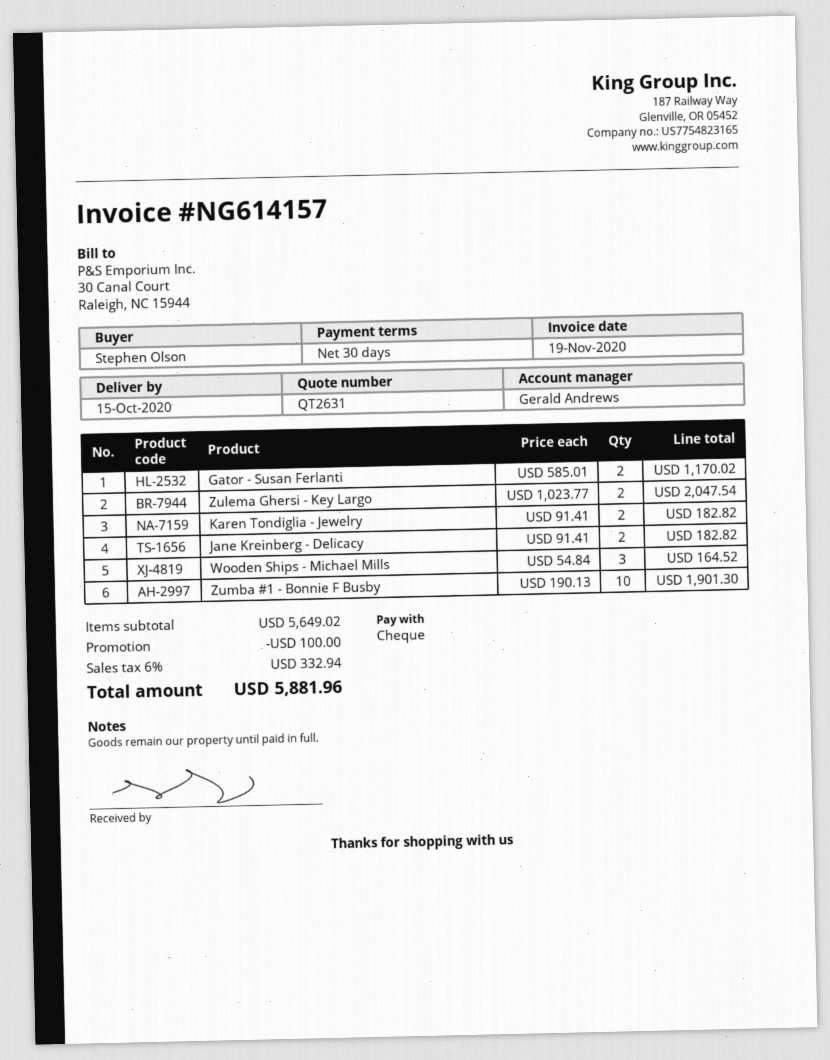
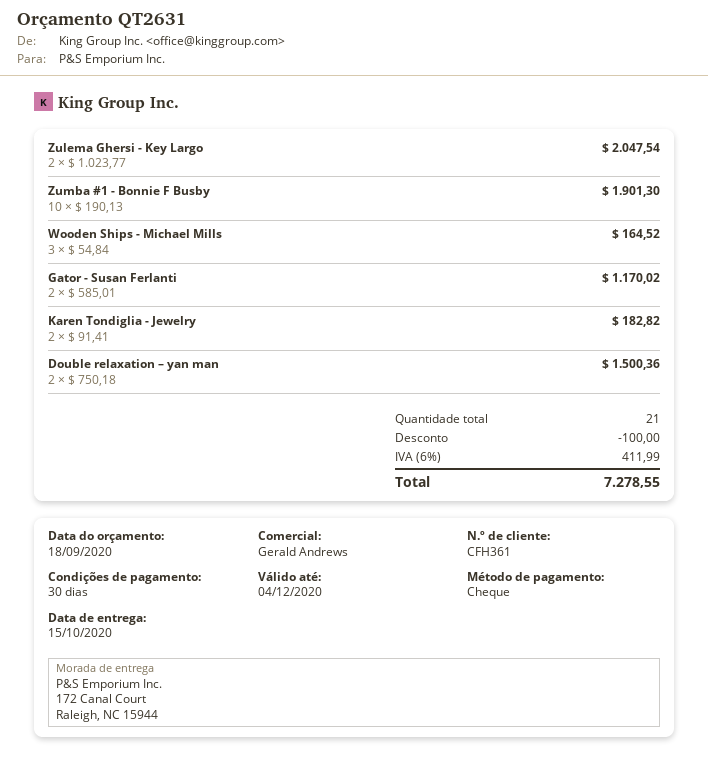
Jane Kreinberg - Delicacy: 2 x 91.41 = 182.82 -> none
Double relaxation – yan man: none -> 2 x 750.18 = 1500.36
tax: 6% = 332.94 -> 6% = 411.99
total: 5881.96 -> 7278.55

